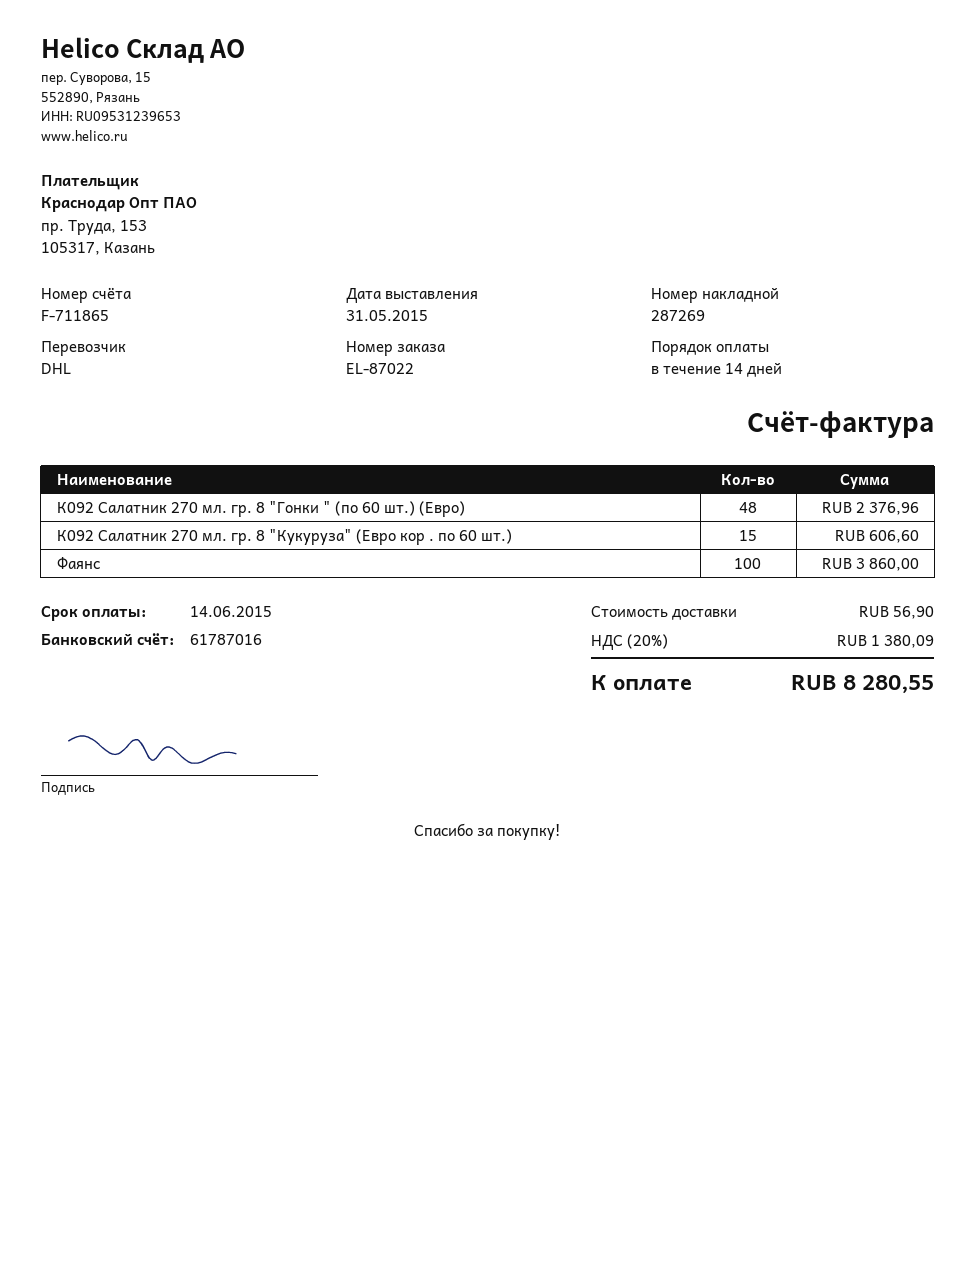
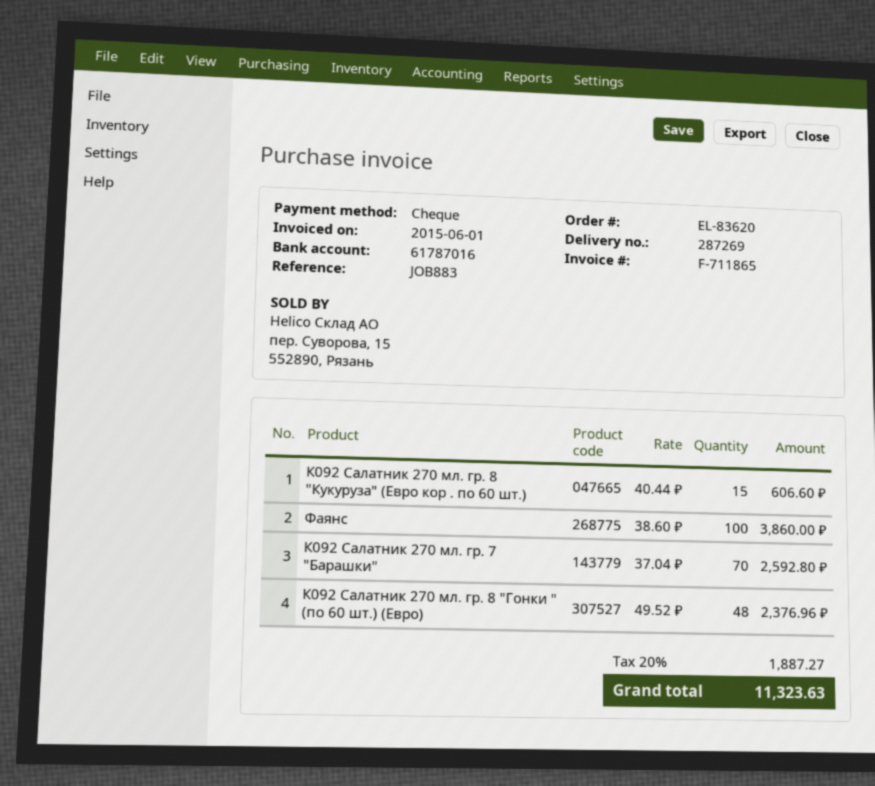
order number: EL-87022 -> EL-83620
invoice date: 2015-05-31 -> 2015-06-01
К092 Салатник 270 мл. гр. 7 "Барашки": none -> 70 for 2592.80
shipping: 56.90 -> none
tax: 20% = 1380.09 -> 20% = 1887.27
total: 8280.55 -> 11323.63

